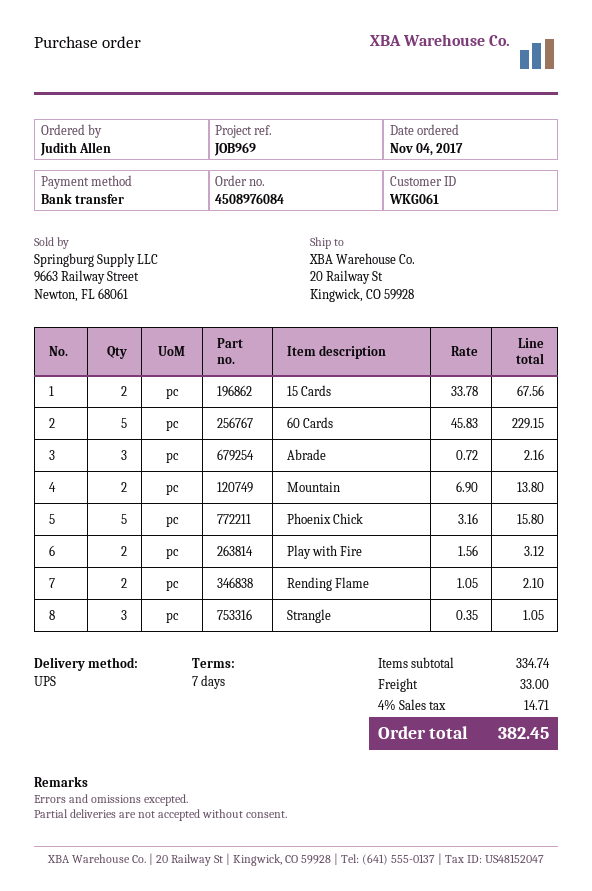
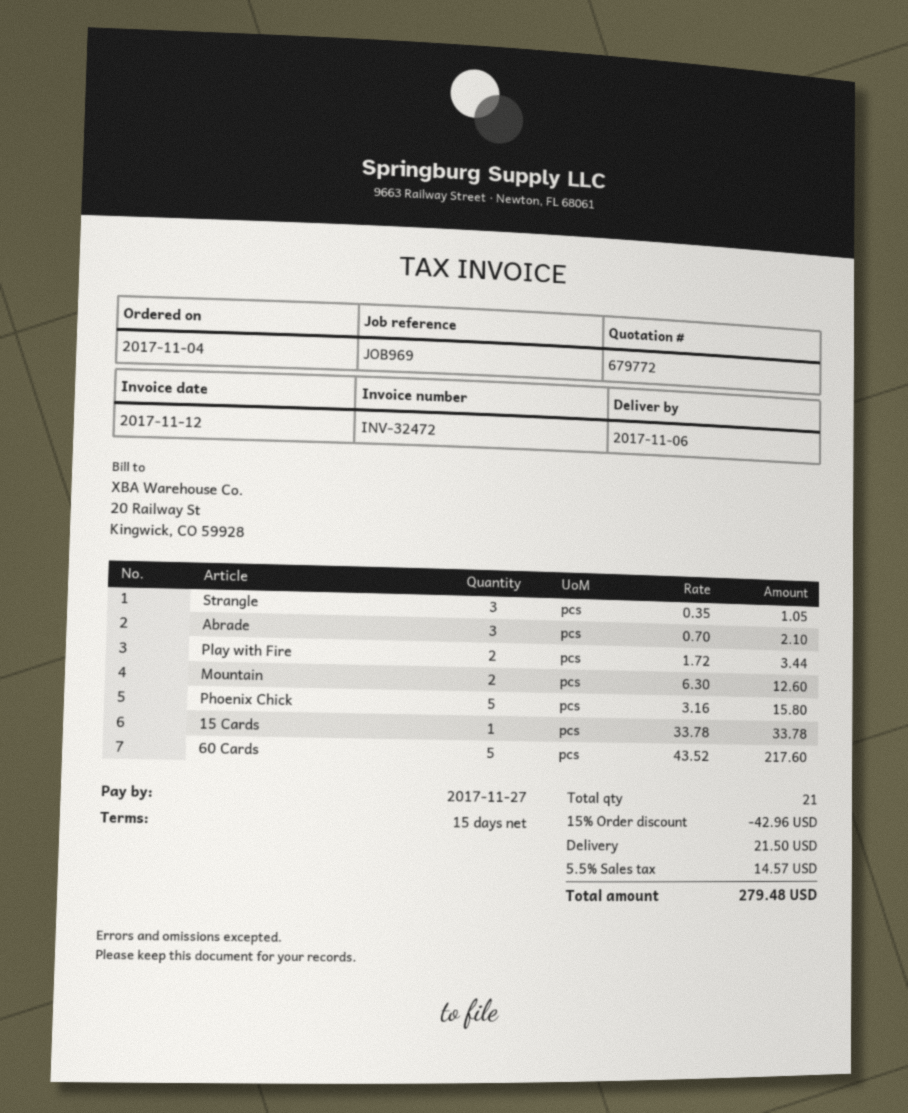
payment terms: 7 days -> 15 days
15 Cards: 2 x 33.78 = 67.56 -> 1 x 33.78 = 33.78
60 Cards: 5 x 45.83 = 229.15 -> 5 x 43.52 = 217.60
Abrade: 3 x 0.72 = 2.16 -> 3 x 0.70 = 2.10
Mountain: 2 x 6.90 = 13.80 -> 2 x 6.30 = 12.60
Play with Fire: 2 x 1.56 = 3.12 -> 2 x 1.72 = 3.44
Rending Flame: 2 x 1.05 = 2.10 -> none
discount: none -> 15% = 42.96
shipping: 33.00 -> 21.50
tax: 4% = 14.71 -> 5.5% = 14.57
total: 382.45 -> 279.48

